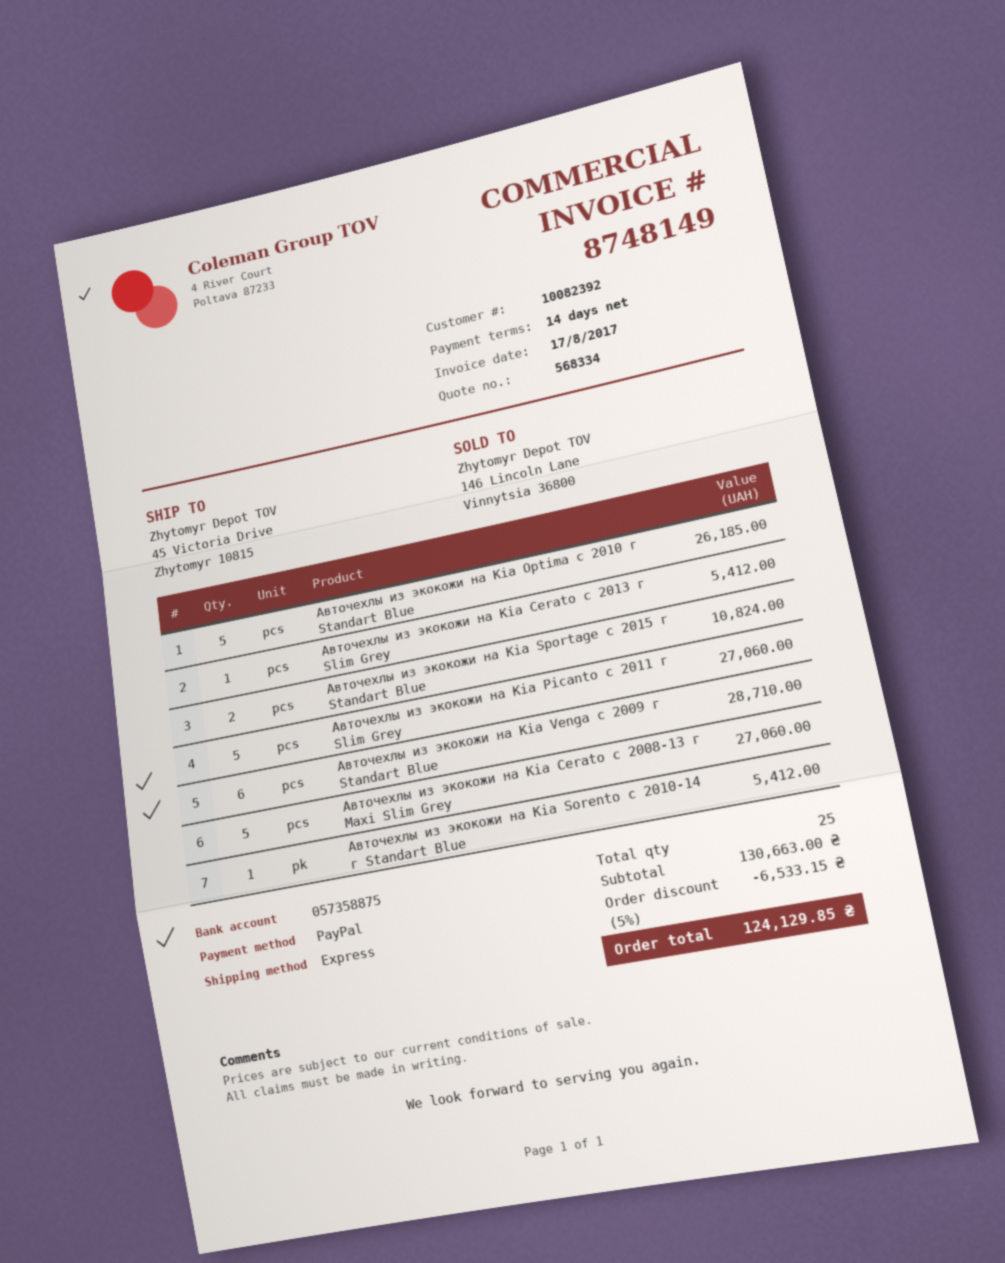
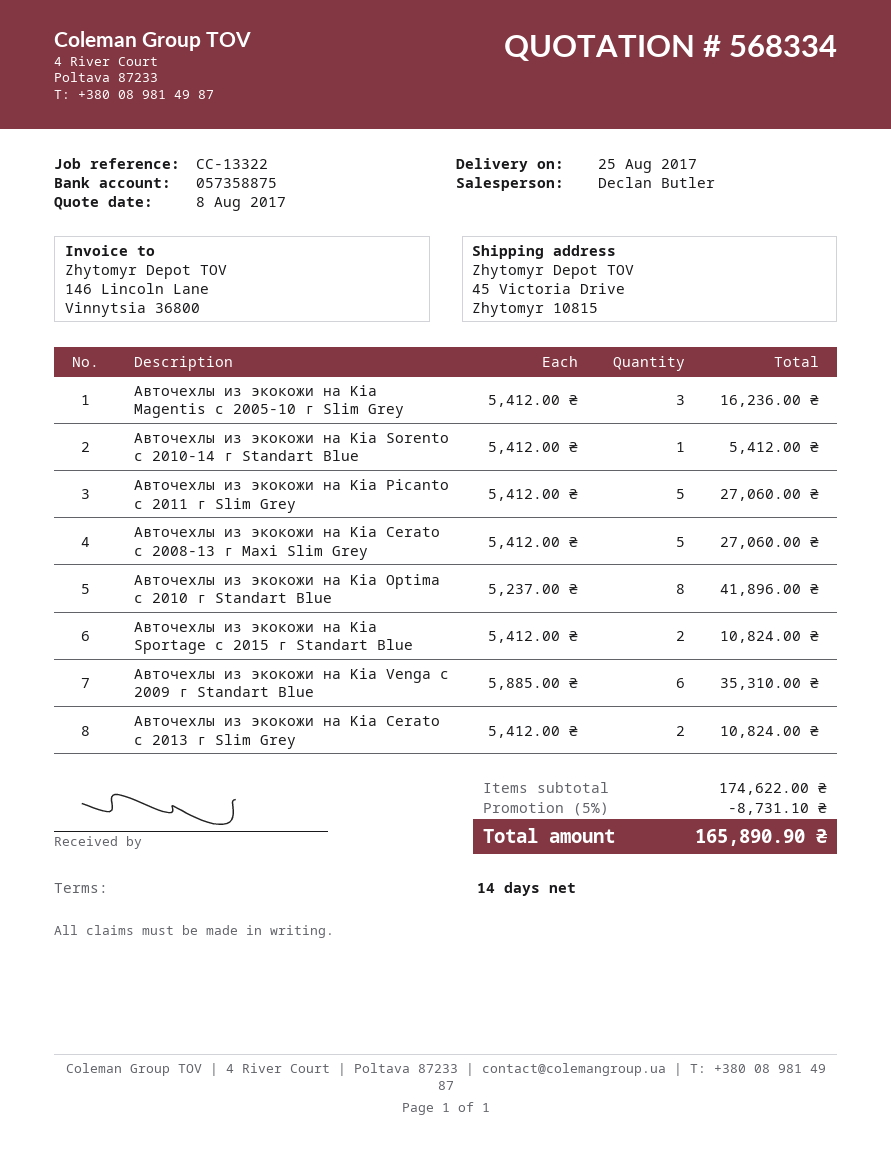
Авточехлы из экокожи на Kia Оptima с 2010 г Standart Blue: 5 for 26185.00 -> 8 for 41896.00
Авточехлы из экокожи на Kia Cerato с 2013 г Slim Grey: 1 for 5412.00 -> 2 for 10824.00
Авточехлы из экокожи на Kia Venga с 2009 г Standart Blue: 6 for 28710.00 -> 6 for 35310.00
Авточехлы из экокожи на Kia Magentis с 2005-10 г Slim Grey: none -> 3 for 16236.00
subtotal: 130663.00 -> 174622.00
discount: 5% = 6533.15 -> 5% = 8731.10
total: 124129.85 -> 165890.90

